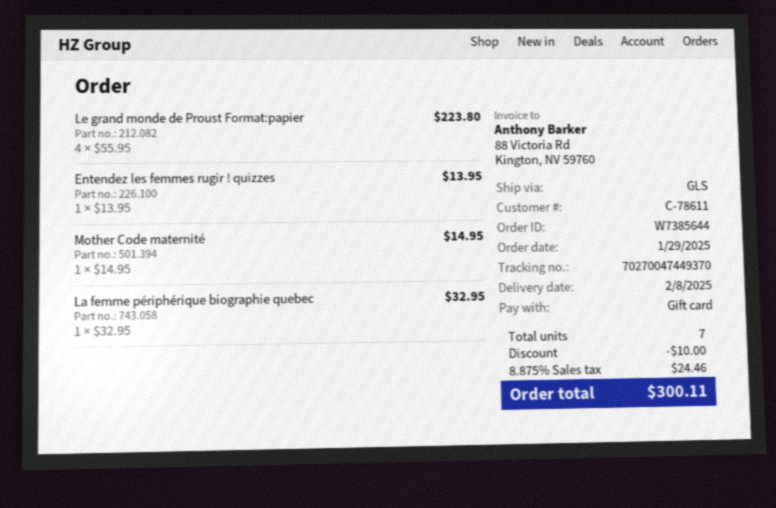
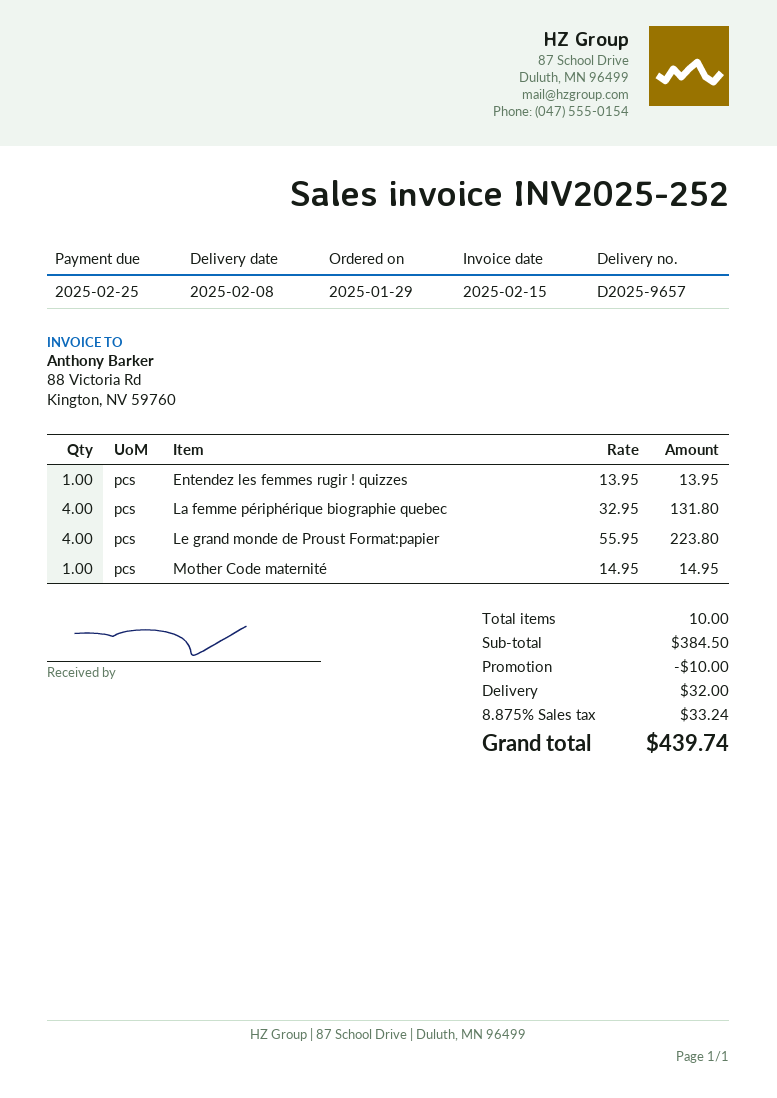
La femme périphérique biographie quebec: 1 x 32.95 = 32.95 -> 4 x 32.95 = 131.80
total quantity: 7 -> 10
shipping: none -> 32.00
tax: 8.875% = 24.46 -> 8.875% = 33.24
total: 300.11 -> 439.74

